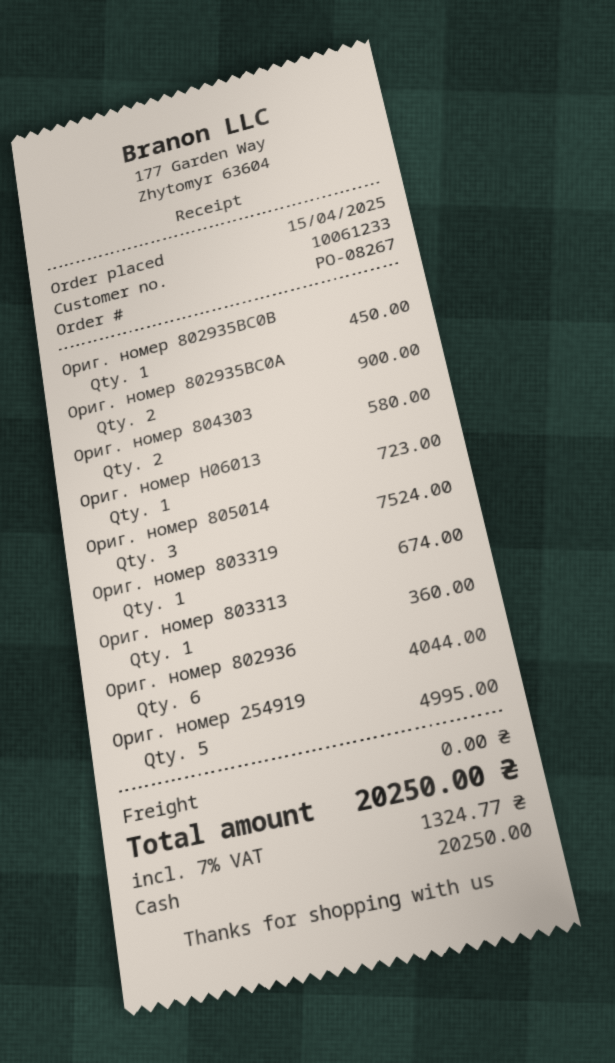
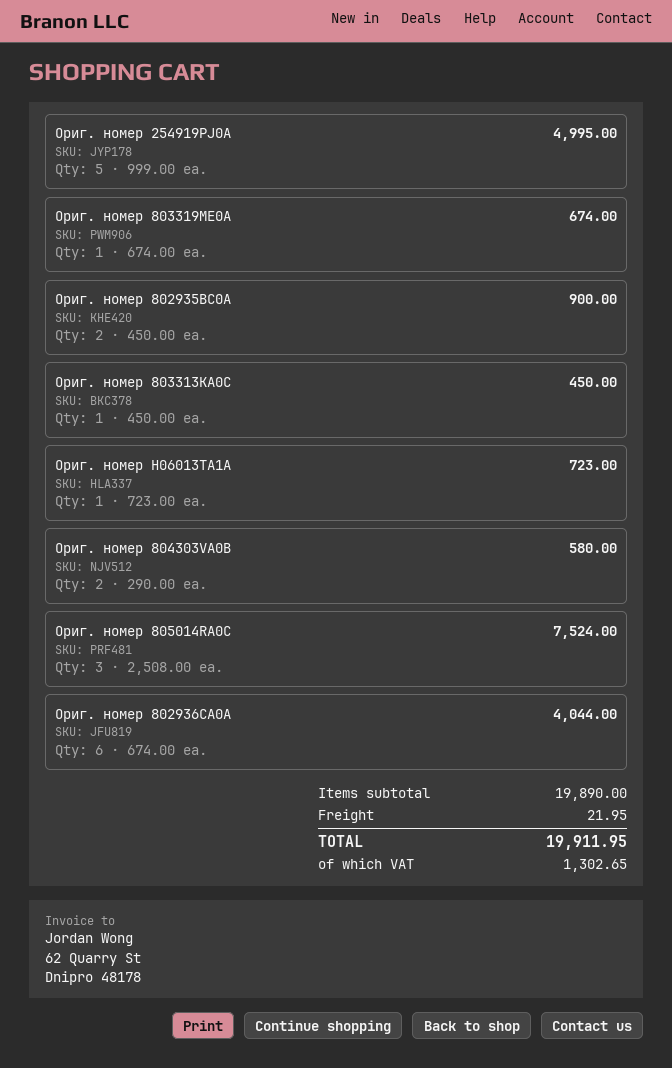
Ориг. номер 802935BC0B: 1 for 450.00 -> none
Ориг. номер 803313: 1 for 360.00 -> 1 for 450.00
shipping: 0.00 -> 21.95
tax: 1324.77 -> 1302.65
total: 20250.00 -> 19911.95

